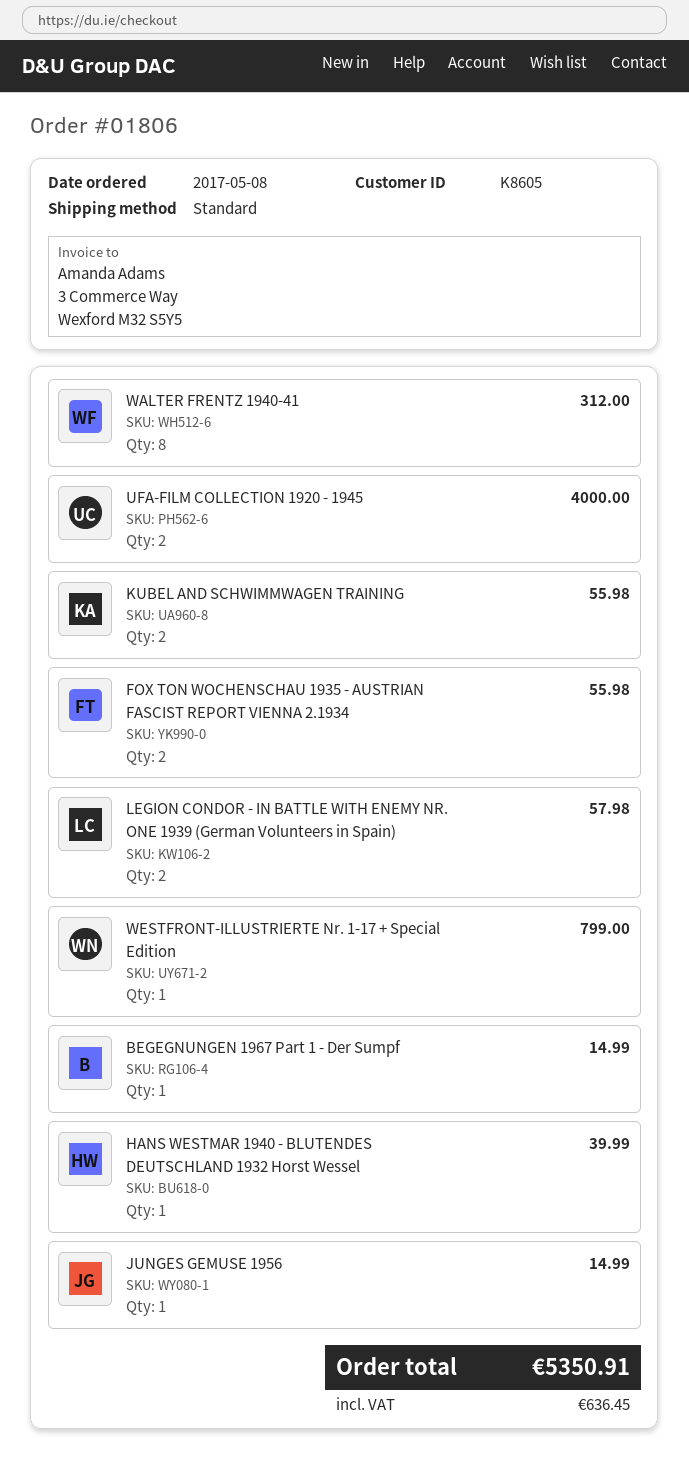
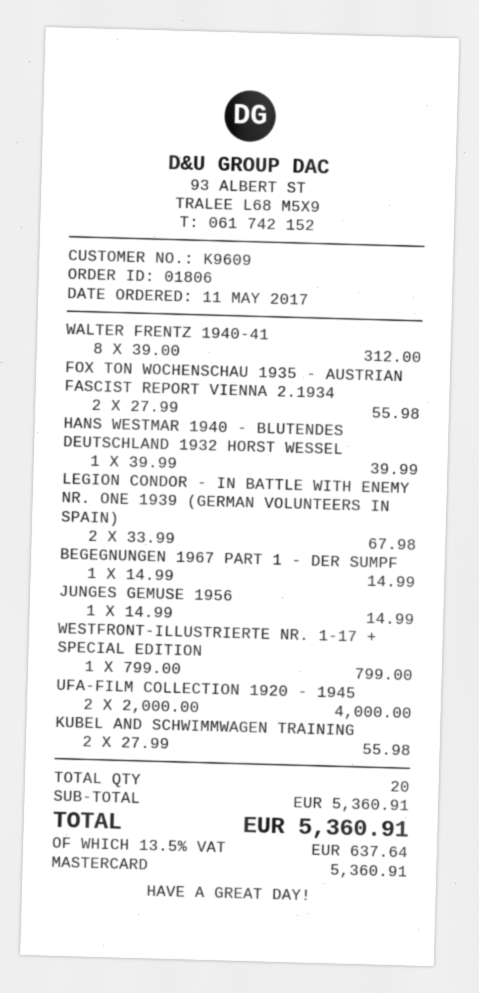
order date: 2017-05-08 -> 2017-05-11
customer number: K8605 -> K9609
LEGION CONDOR - IN BATTLE WITH ENEMY NR. ONE 1939 (German Volunteers in Spain): 2 for 57.98 -> 2 for 67.98
tax: 636.45 -> 637.64
total: 5350.91 -> 5360.91

